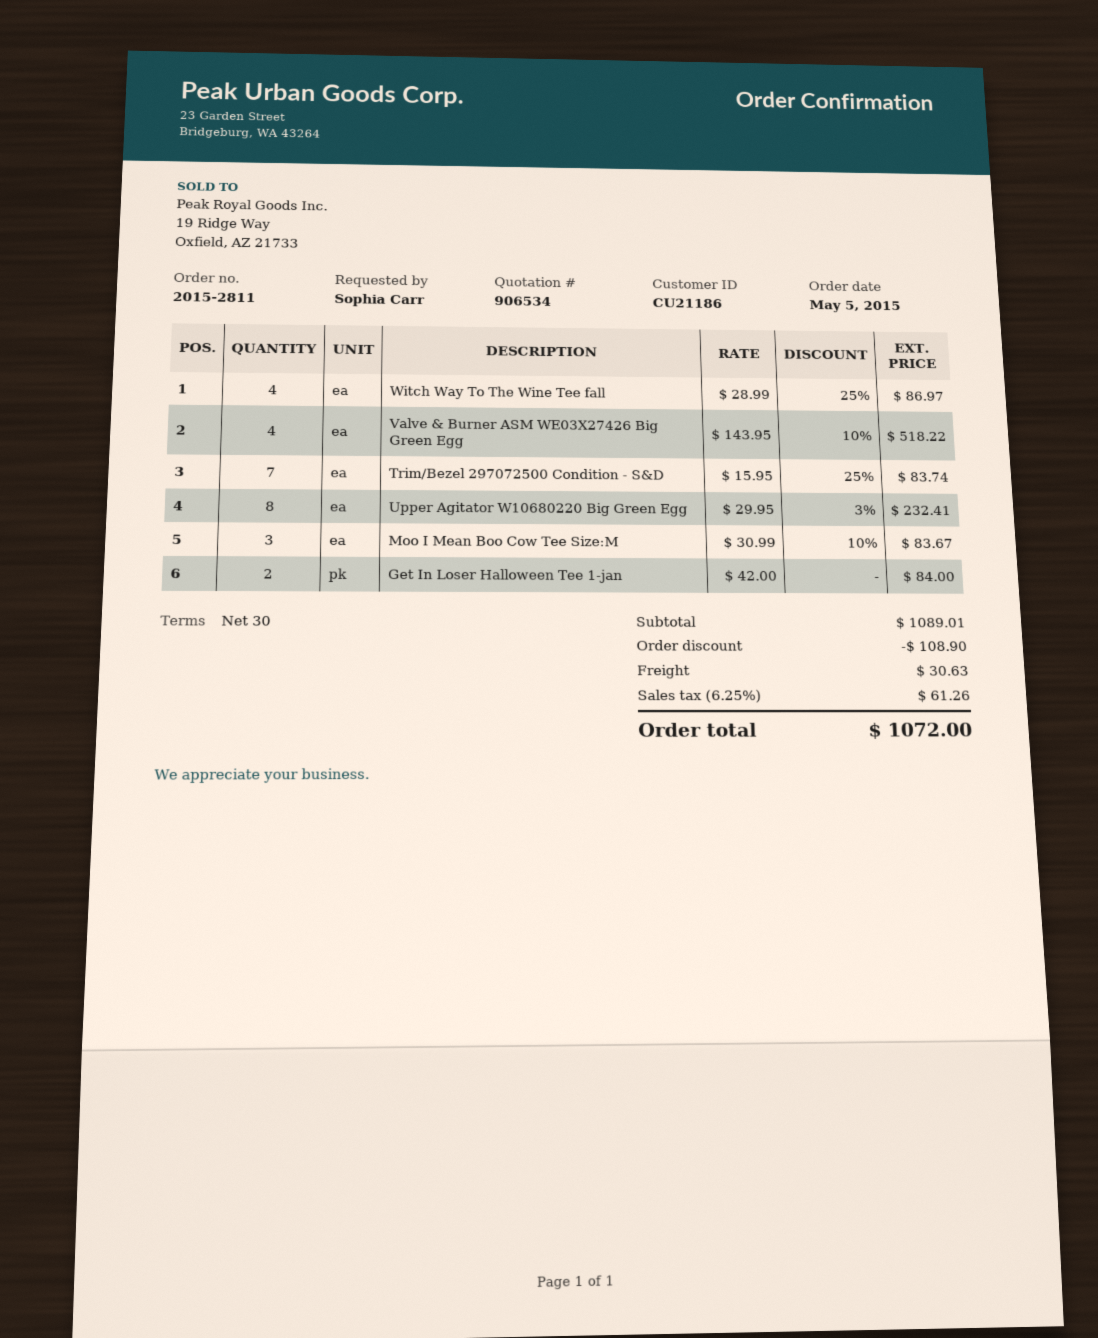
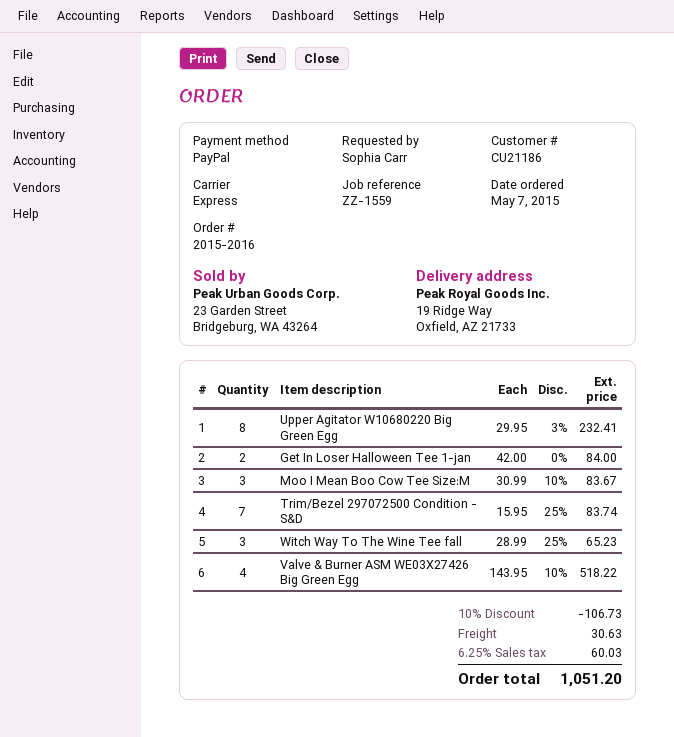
order number: 2015-2811 -> 2015-2016
order date: 2015-05-05 -> 2015-05-07
Witch Way To The Wine Tee fall: 4 x 28.99 - 25% = 86.97 -> 3 x 28.99 - 25% = 65.23
discount: 108.90 -> 106.73
tax: 6.25% = 61.26 -> 6.25% = 60.03
total: 1072.00 -> 1051.20

